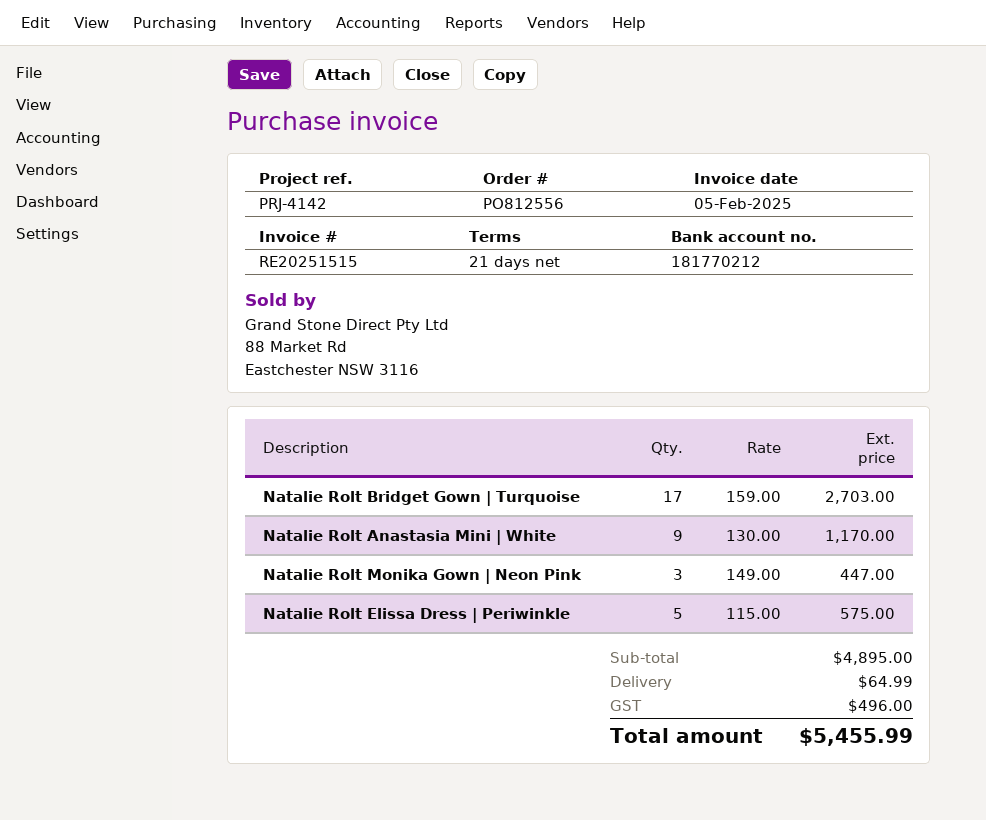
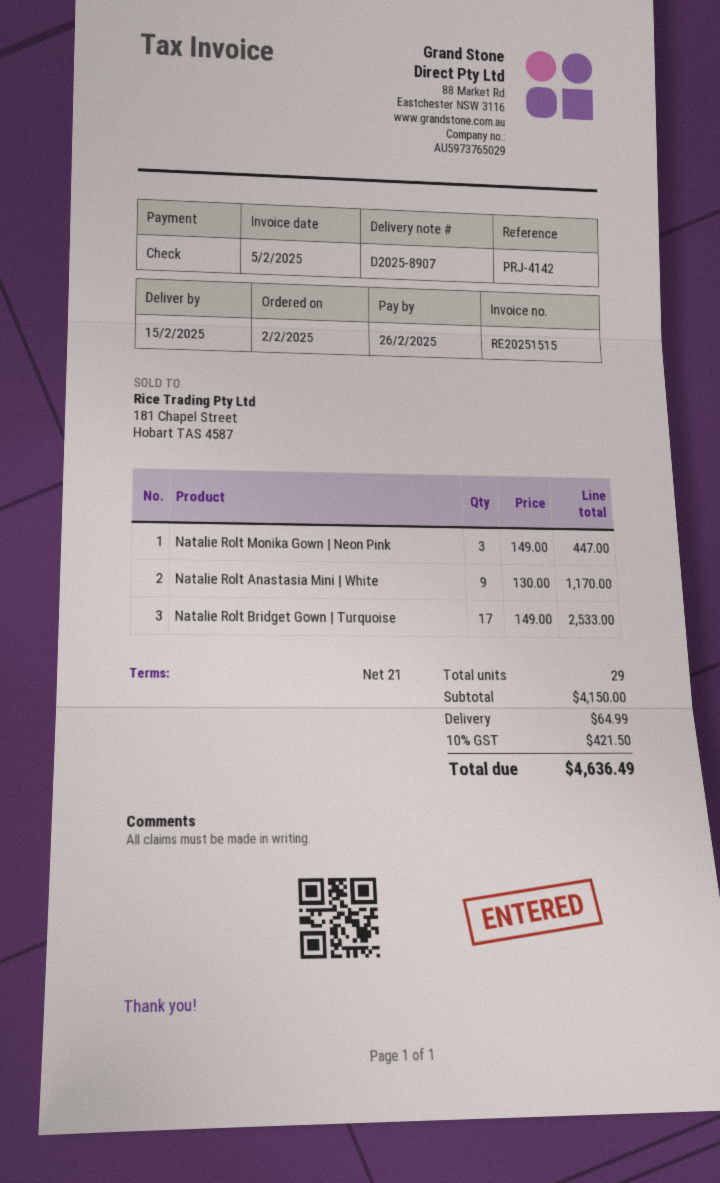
Natalie Rolt Bridget Gown | Turquoise: 17 x 159.00 = 2703.00 -> 17 x 149.00 = 2533.00
Natalie Rolt Elissa Dress | Periwinkle: 5 x 115.00 = 575.00 -> none
subtotal: 4895.00 -> 4150.00
tax: 496.00 -> 421.50
total: 5455.99 -> 4636.49

